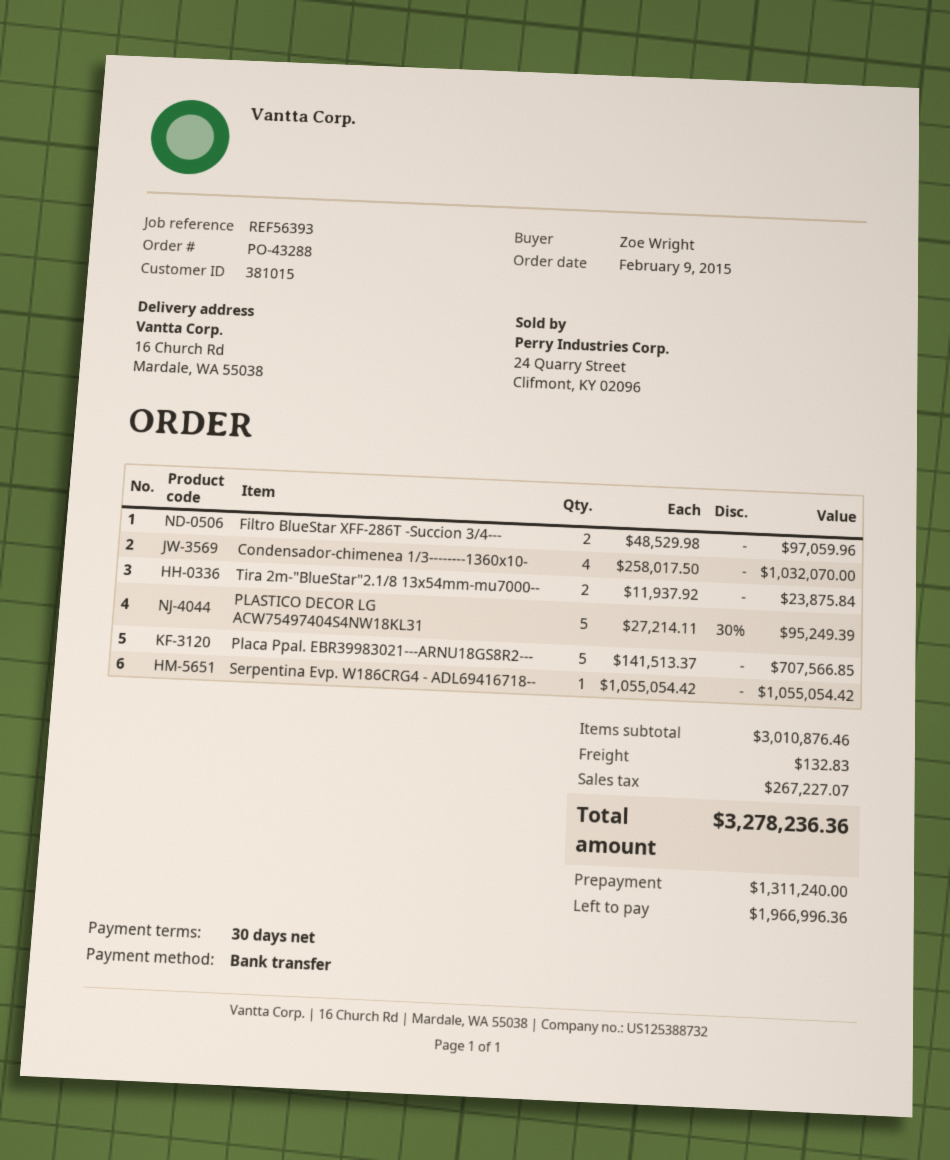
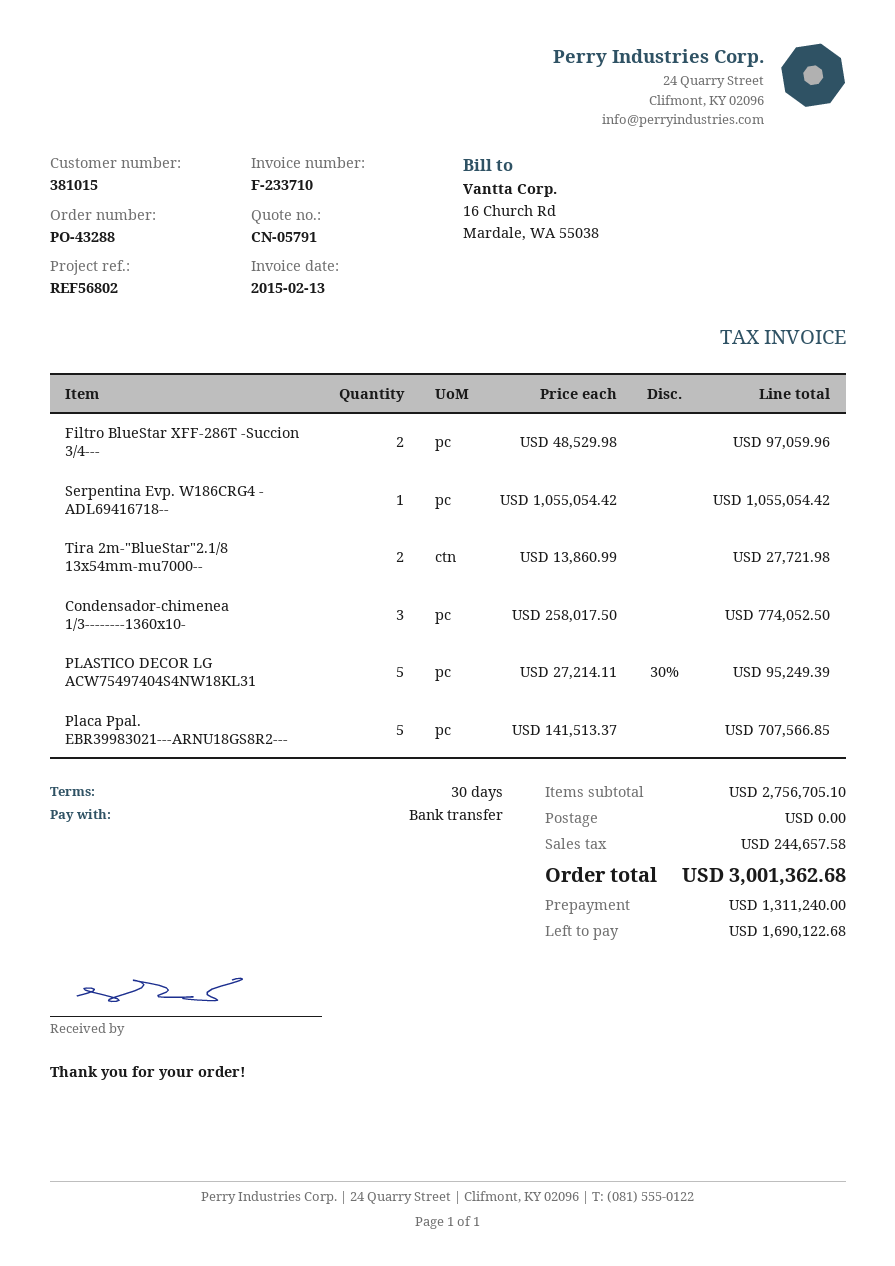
reference: REF56393 -> REF56802
Condensador-chimenea 1/3--------1360x10-: 4 x 258017.50 = 1032070.00 -> 3 x 258017.50 = 774052.50
Tira 2m-"BlueStar"2.1/8 13x54mm-mu7000--: 2 x 11937.92 = 23875.84 -> 2 x 13860.99 = 27721.98
subtotal: 3010876.46 -> 2756705.10
shipping: 132.83 -> 0.00
tax: 267227.07 -> 244657.58
total: 3278236.36 -> 3001362.68
balance: 1966996.36 -> 1690122.68

